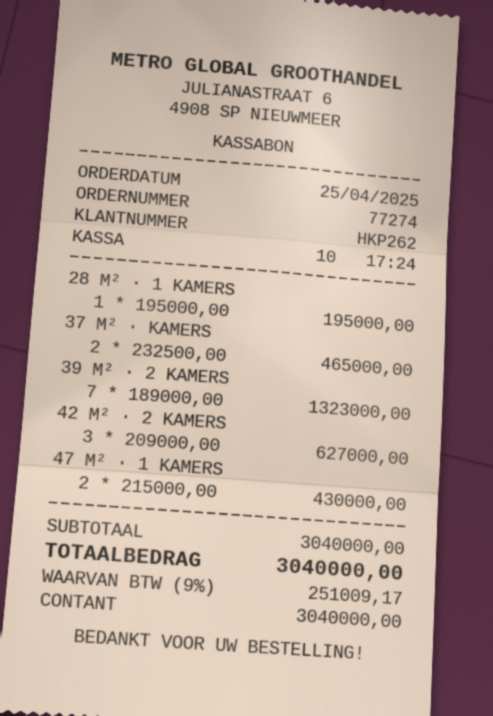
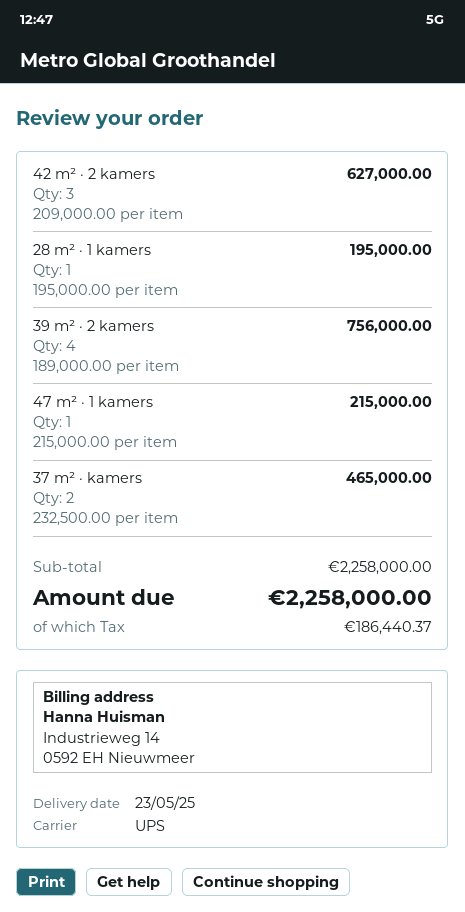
39 M² · 2 KAMERS: 7 x 189000.00 = 1323000.00 -> 4 x 189000.00 = 756000.00
47 M² · 1 KAMERS: 2 x 215000.00 = 430000.00 -> 1 x 215000.00 = 215000.00
subtotal: 3040000.00 -> 2258000.00
tax: 251009.17 -> 186440.37
total: 3040000.00 -> 2258000.00

